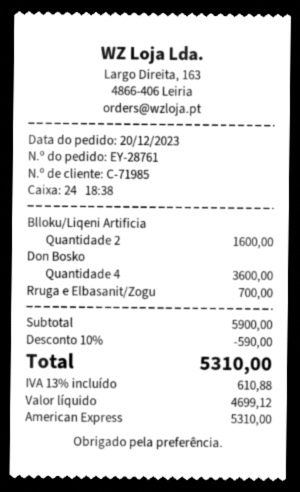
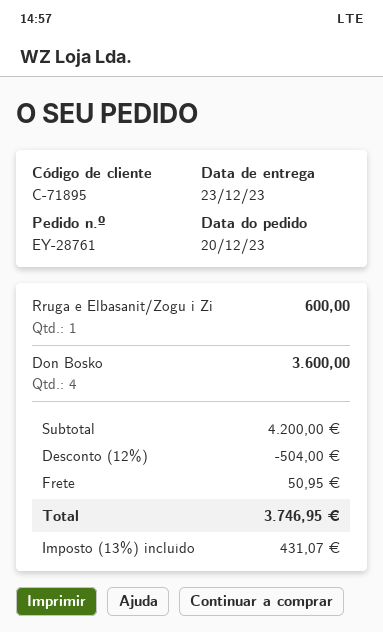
customer number: C-71985 -> C-71895
Blloku/Liqeni Artificia: 2 for 1600.00 -> none
Rruga e Elbasanit/Zogu: 1 for 700.00 -> 1 for 600.00
subtotal: 5900.00 -> 4200.00
discount: 10% = 590.00 -> 12% = 504.00
shipping: none -> 50.95
tax: 13% = 610.88 -> 13% = 431.07
total: 5310.00 -> 3746.95

